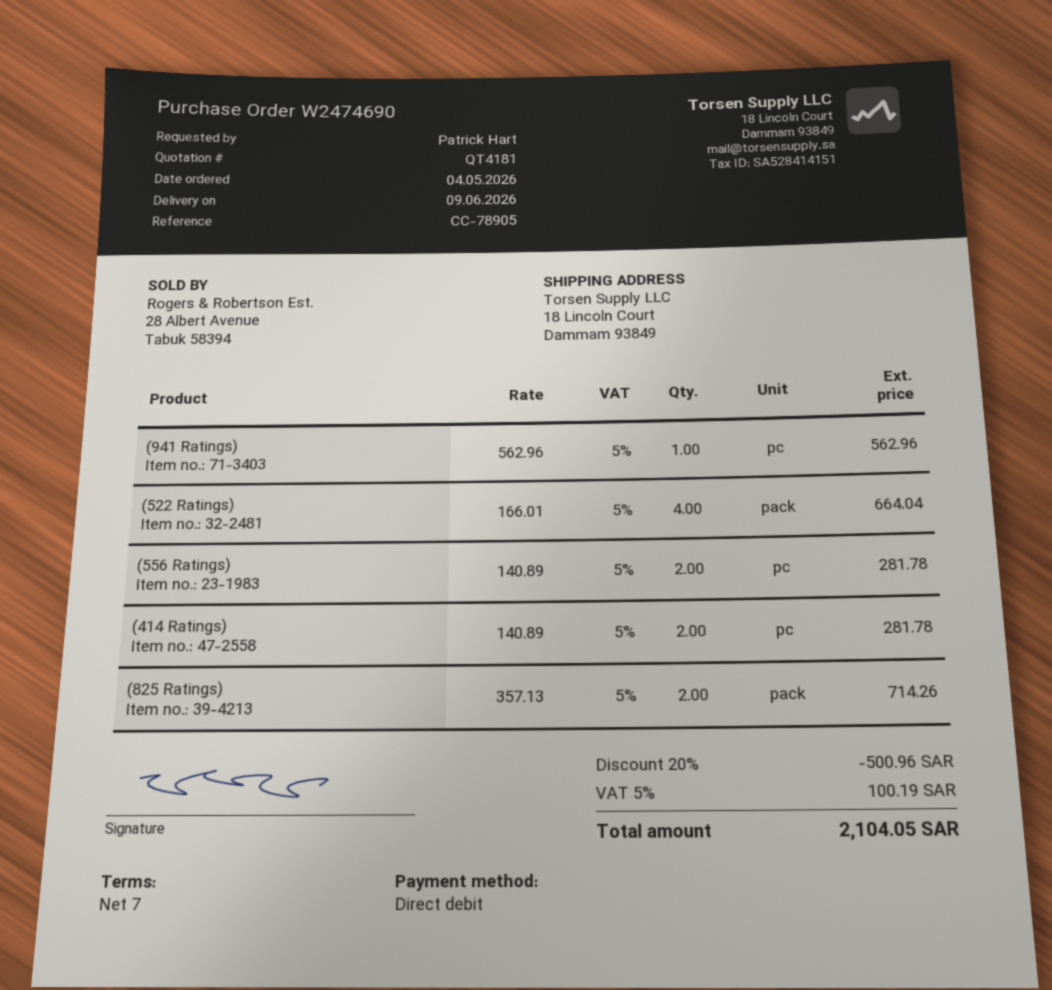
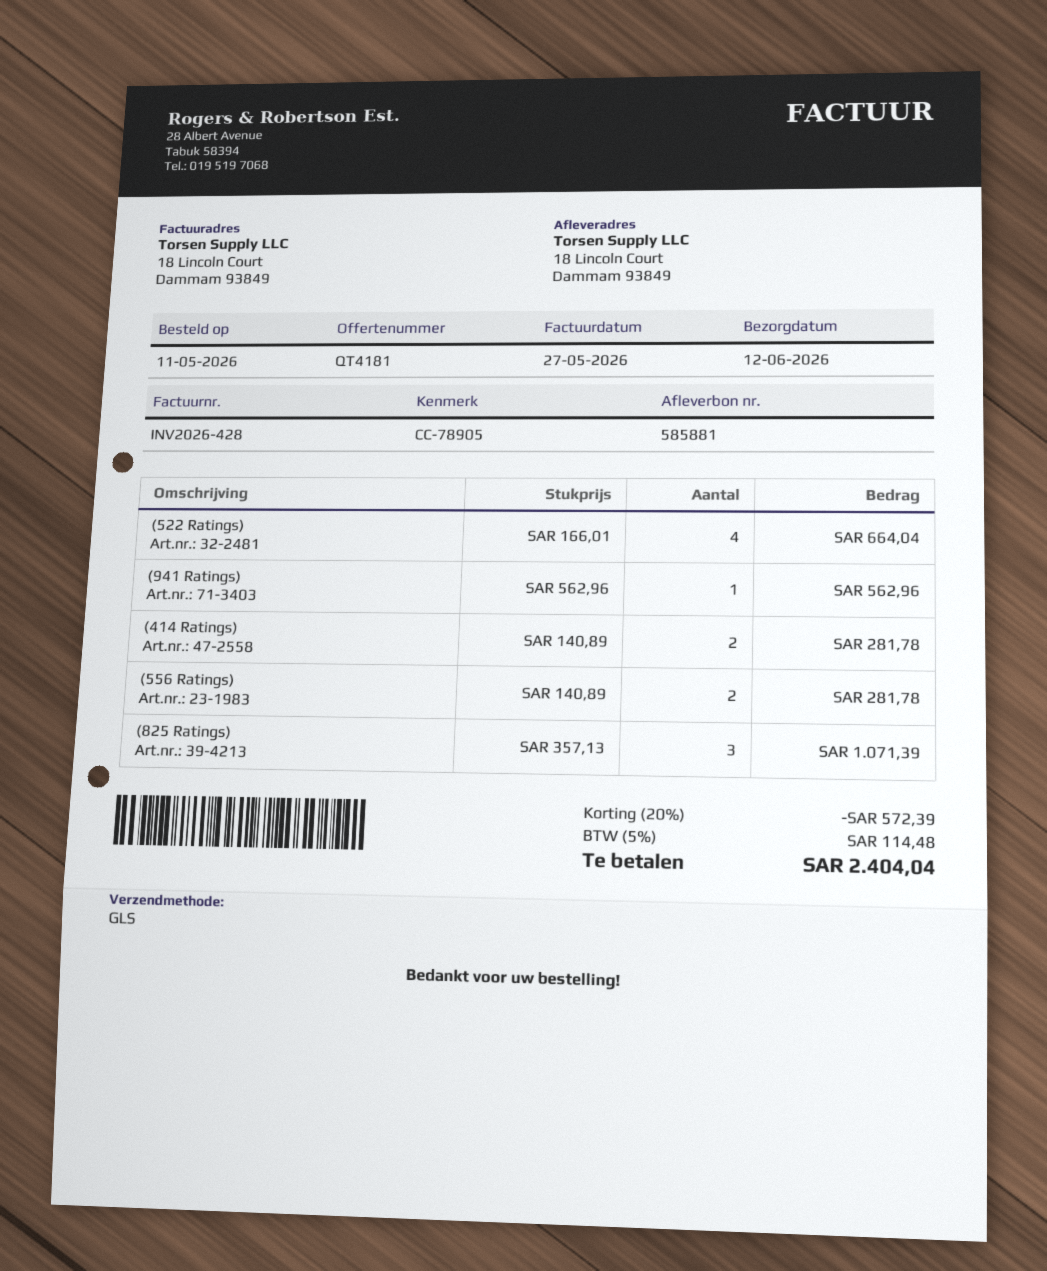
order date: 2026-05-04 -> 2026-05-11
delivery date: 2026-06-09 -> 2026-06-12
(825 Ratings): 2 x 357.13 = 714.26 -> 3 x 357.13 = 1071.39
discount: 20% = 500.96 -> 20% = 572.39
tax: 5% = 100.19 -> 5% = 114.48
total: 2104.05 -> 2404.04

